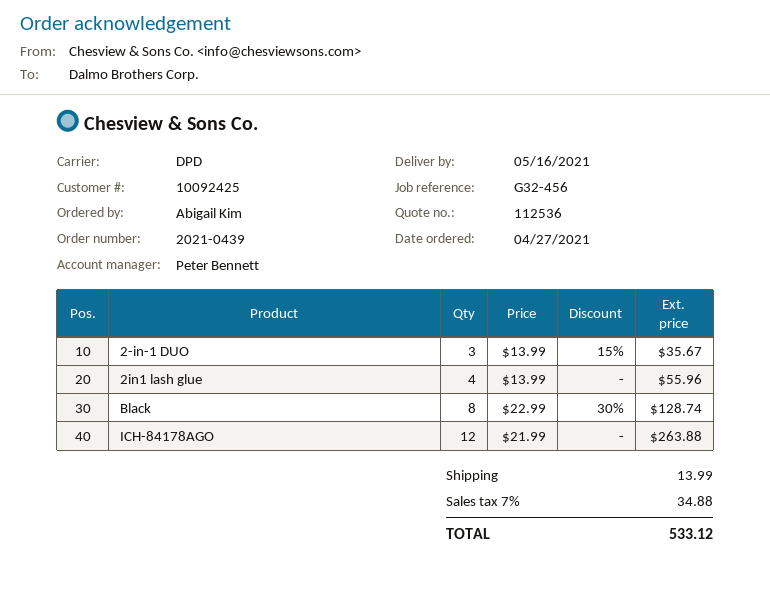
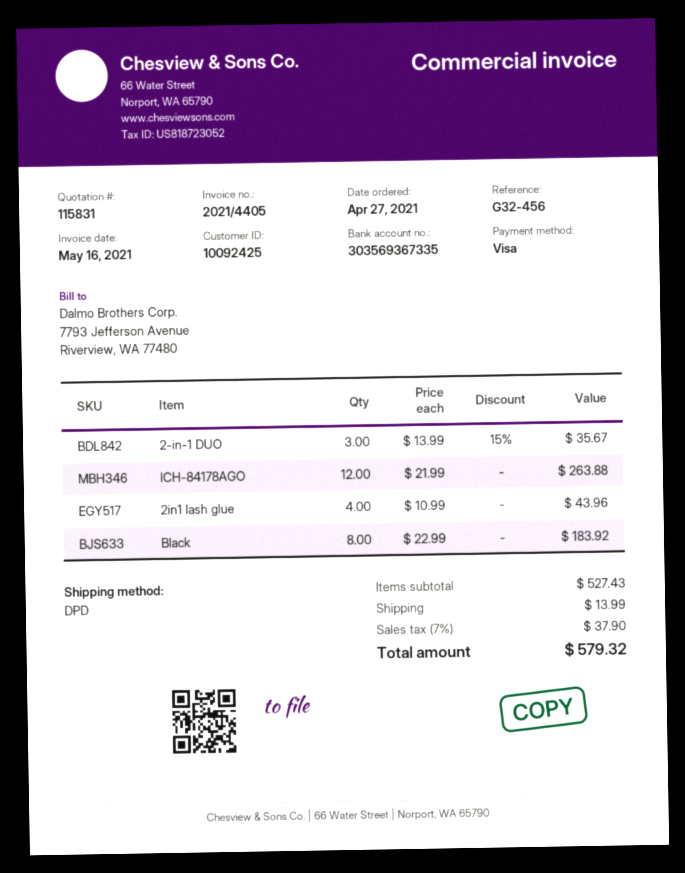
quote number: 112536 -> 115831
2in1 lash glue: 4 x 13.99 = 55.96 -> 4 x 10.99 = 43.96
Black: 8 x 22.99 - 30% = 128.74 -> 8 x 22.99 = 183.92
tax: 7% = 34.88 -> 7% = 37.90
total: 533.12 -> 579.32

